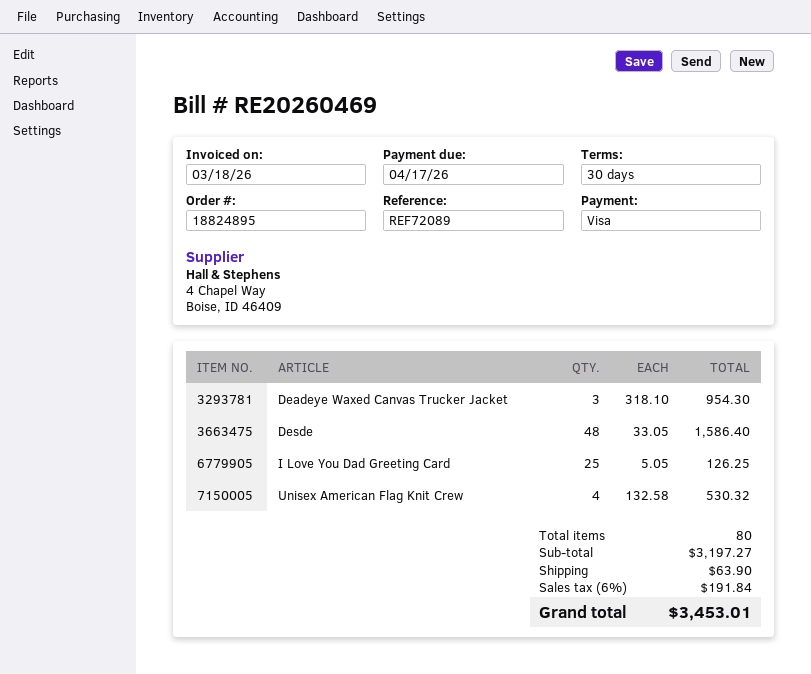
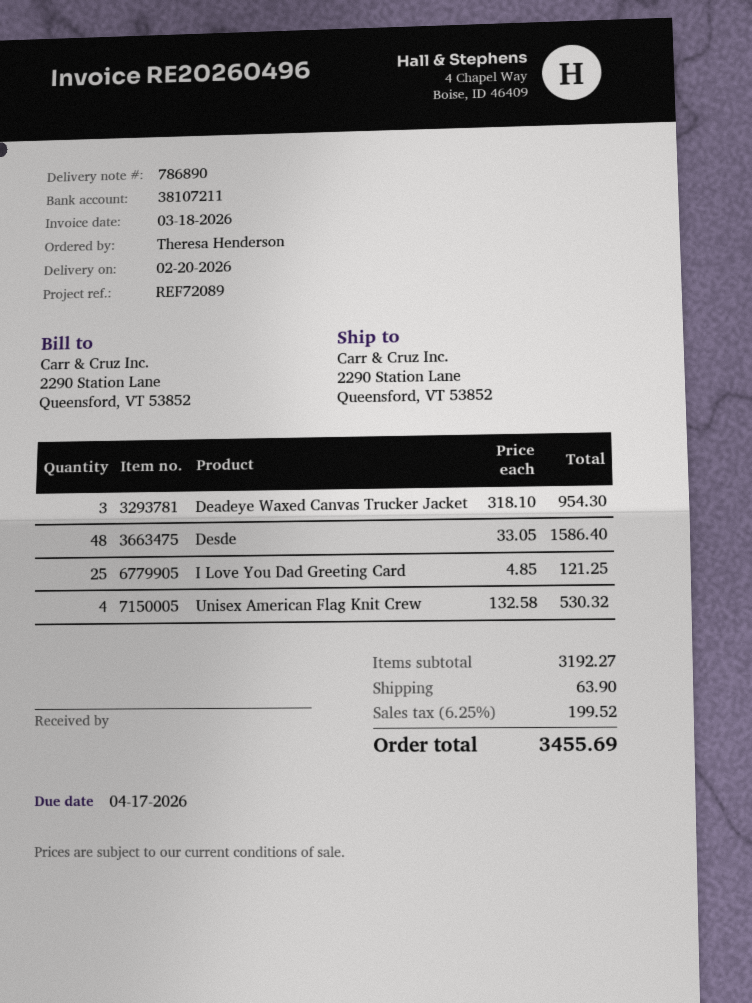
invoice number: RE20260469 -> RE20260496
I Love You Dad Greeting Card: 25 x 5.05 = 126.25 -> 25 x 4.85 = 121.25
subtotal: 3197.27 -> 3192.27
tax: 6% = 191.84 -> 6.25% = 199.52
total: 3453.01 -> 3455.69

